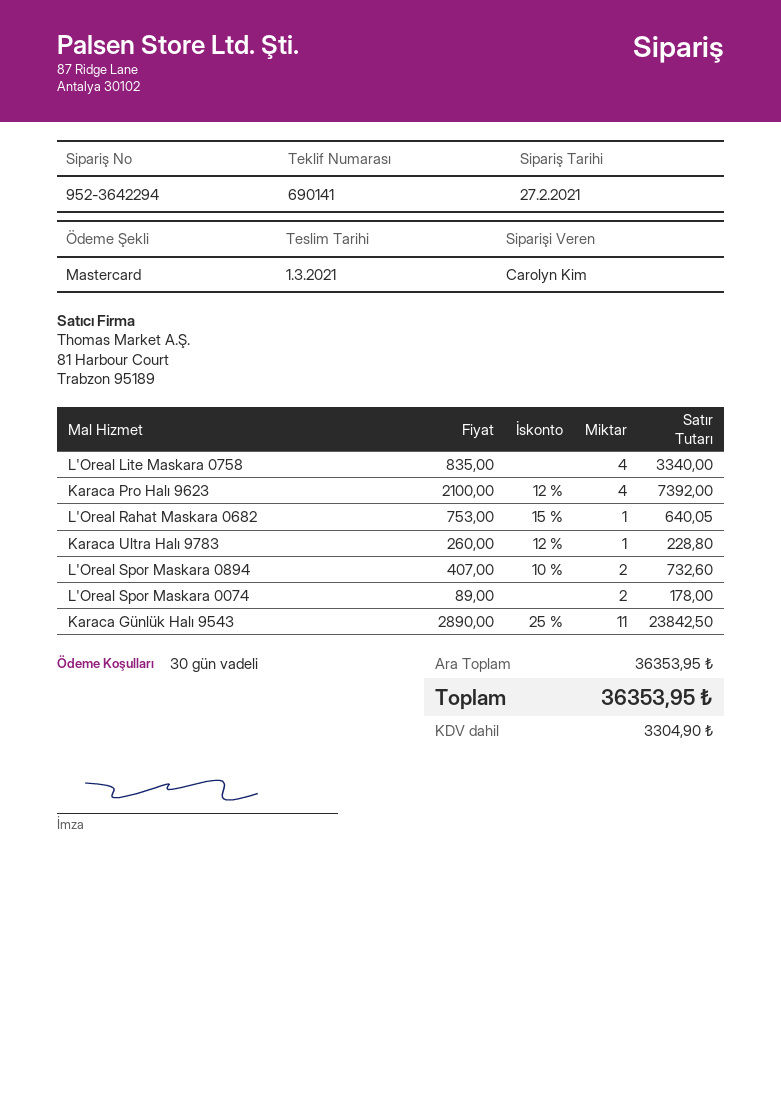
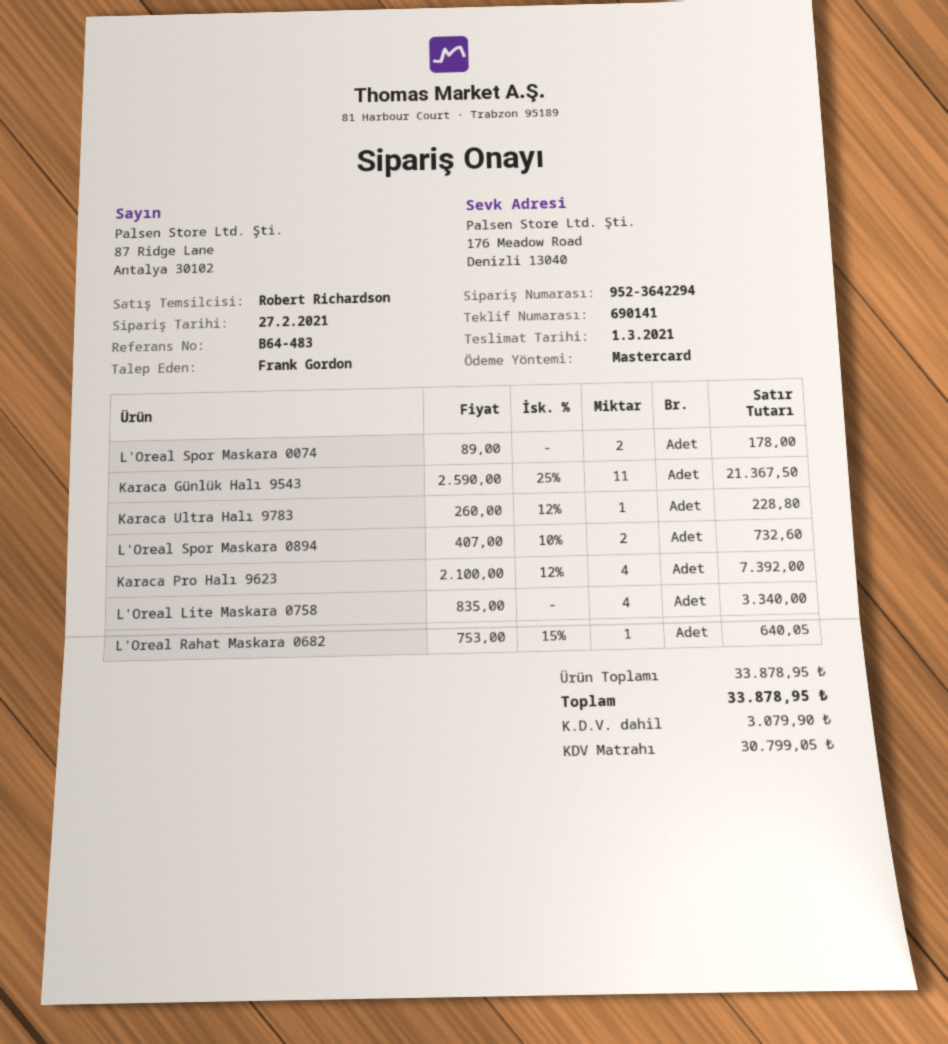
ordered by: Carolyn Kim -> Frank Gordon
Karaca Günlük Halı 9543: 11 x 2890.00 - 25% = 23842.50 -> 11 x 2590.00 - 25% = 21367.50
subtotal: 36353.95 -> 33878.95
tax: 3304.90 -> 3079.90
total: 36353.95 -> 33878.95

